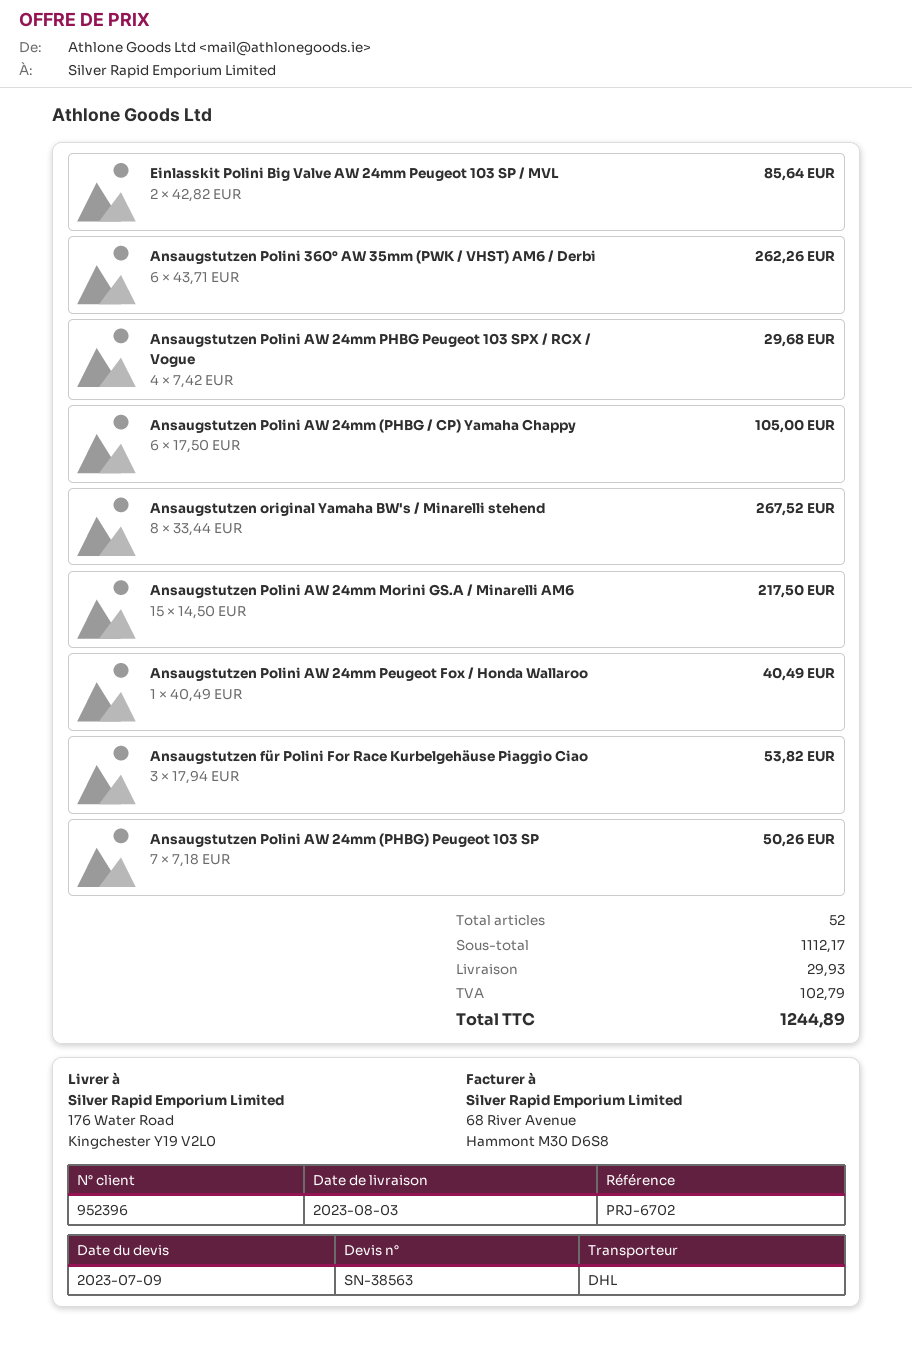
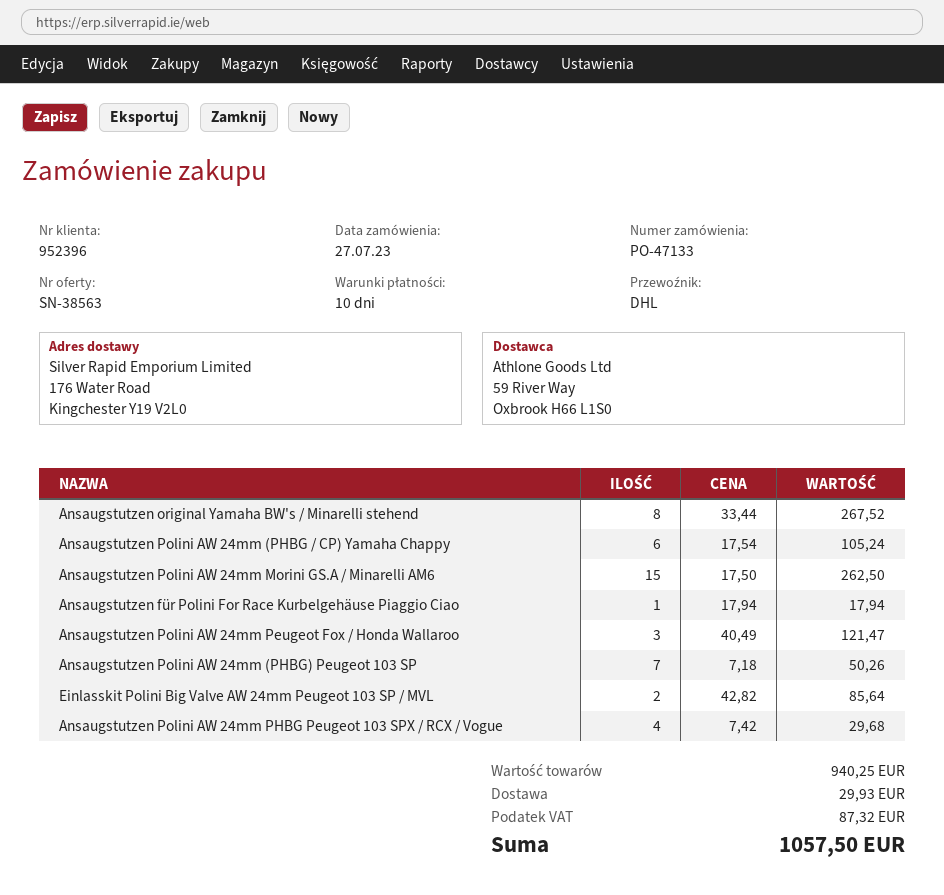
Ansaugstutzen Polini 360° AW 35mm (PWK / VHST) AM6 / Derbi: 6 x 43.71 = 262.26 -> none
Ansaugstutzen Polini AW 24mm (PHBG / CP) Yamaha Chappy: 6 x 17.50 = 105.00 -> 6 x 17.54 = 105.24
Ansaugstutzen Polini AW 24mm Morini GS.A / Minarelli AM6: 15 x 14.50 = 217.50 -> 15 x 17.50 = 262.50
Ansaugstutzen Polini AW 24mm Peugeot Fox / Honda Wallaroo: 1 x 40.49 = 40.49 -> 3 x 40.49 = 121.47
Ansaugstutzen für Polini For Race Kurbelgehäuse Piaggio Ciao: 3 x 17.94 = 53.82 -> 1 x 17.94 = 17.94
subtotal: 1112.17 -> 940.25
tax: 102.79 -> 87.32
total: 1244.89 -> 1057.50

